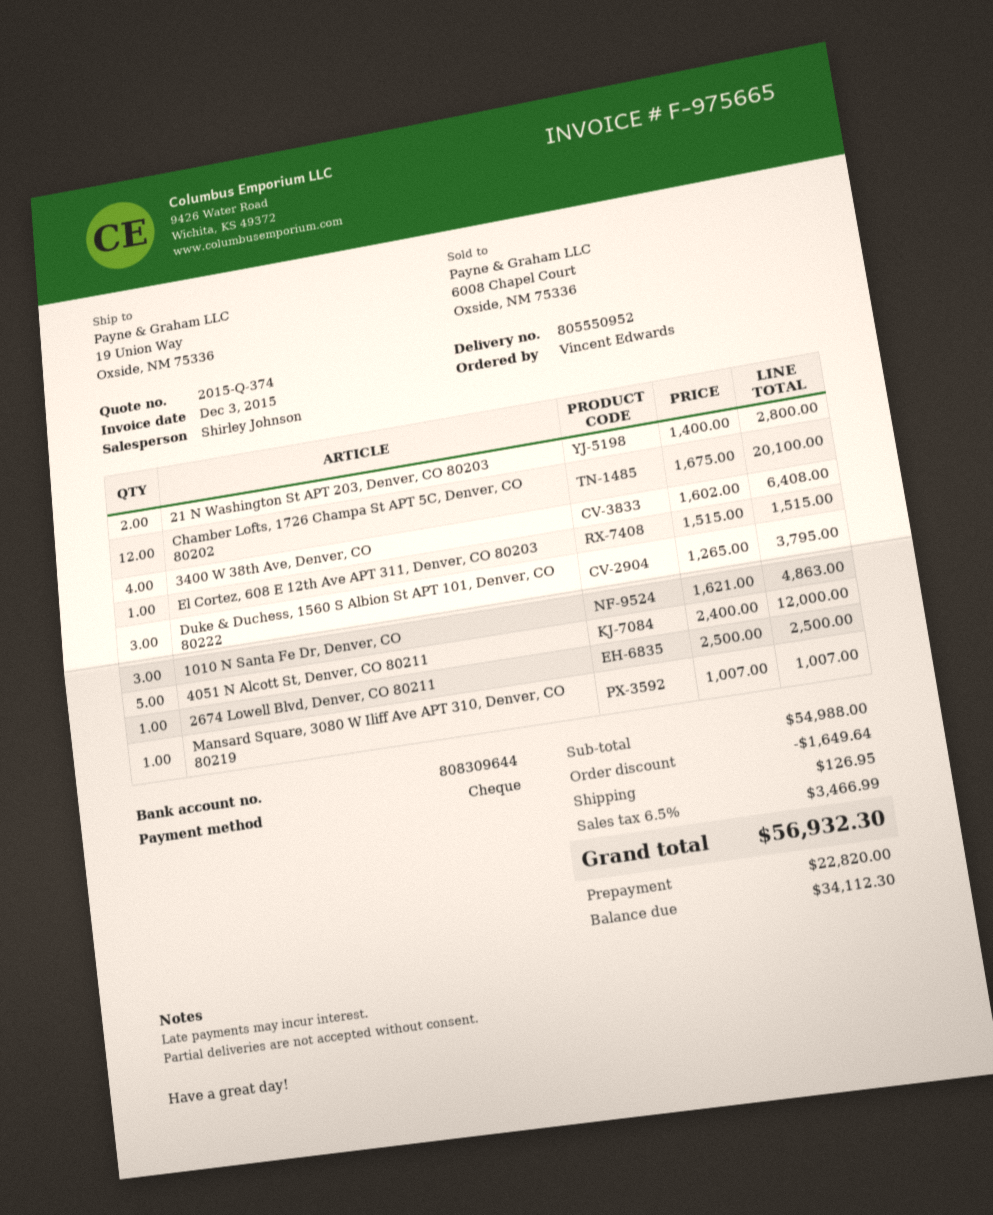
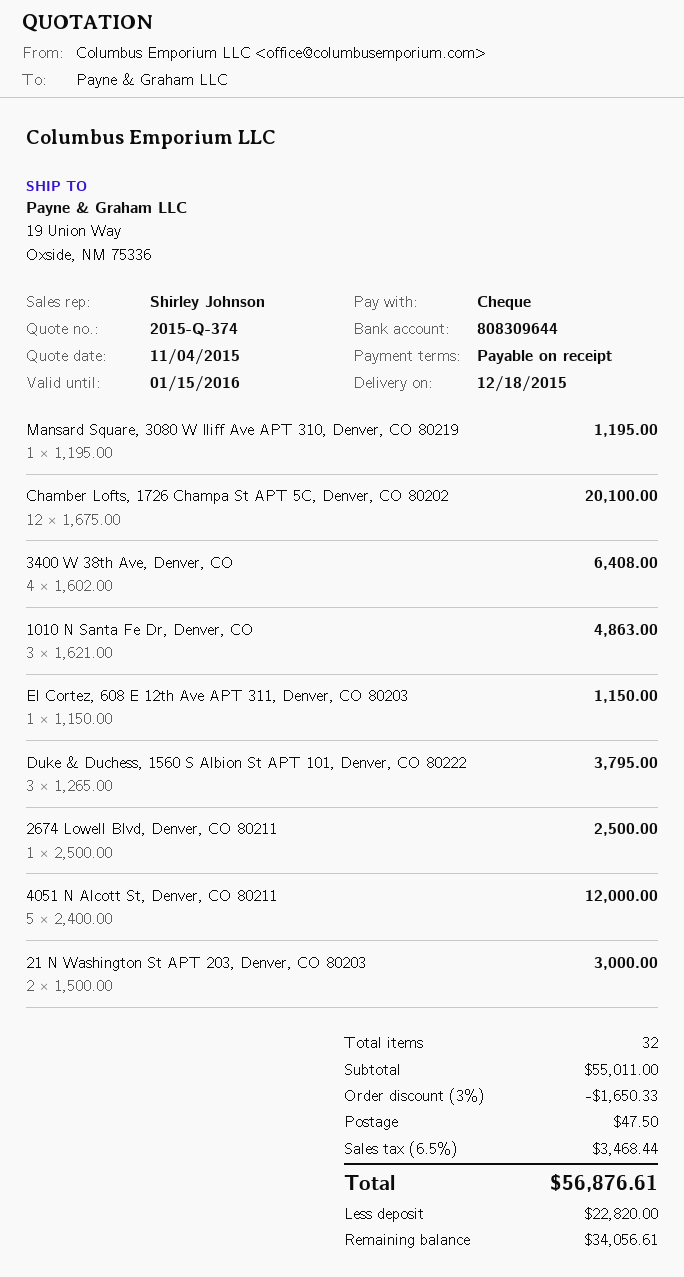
21 N Washington St APT 203, Denver, CO 80203: 2 x 1400.00 = 2800.00 -> 2 x 1500.00 = 3000.00
El Cortez, 608 E 12th Ave APT 311, Denver, CO 80203: 1 x 1515.00 = 1515.00 -> 1 x 1150.00 = 1150.00
Mansard Square, 3080 W Iliff Ave APT 310, Denver, CO 80219: 1 x 1007.00 = 1007.00 -> 1 x 1195.00 = 1195.00
subtotal: 54988.00 -> 55011.00
discount: 1649.64 -> 1650.33
shipping: 126.95 -> 47.50
tax: 6.5% = 3466.99 -> 6.5% = 3468.44
total: 56932.30 -> 56876.61
balance: 34112.30 -> 34056.61

